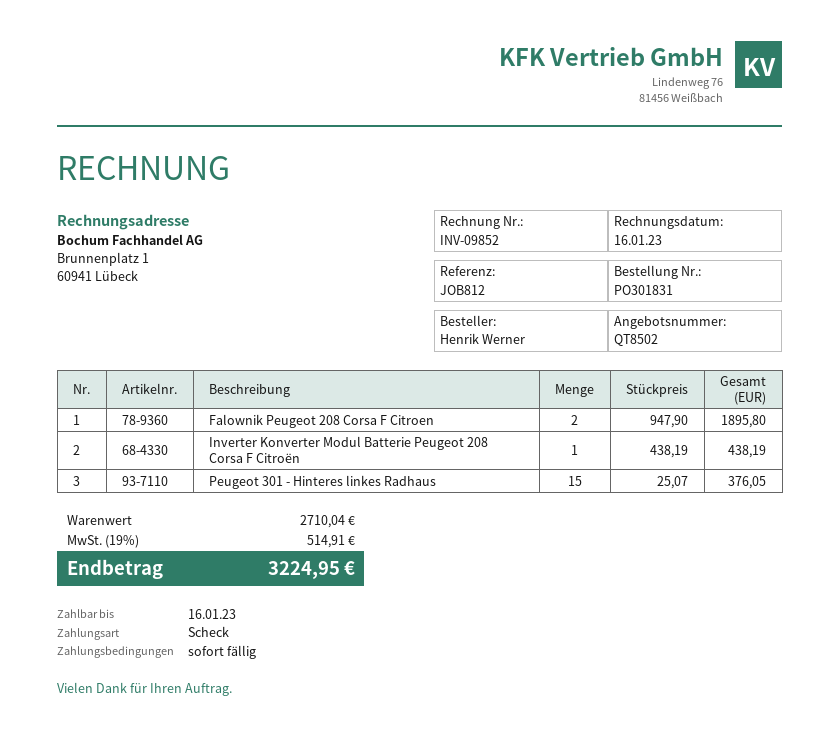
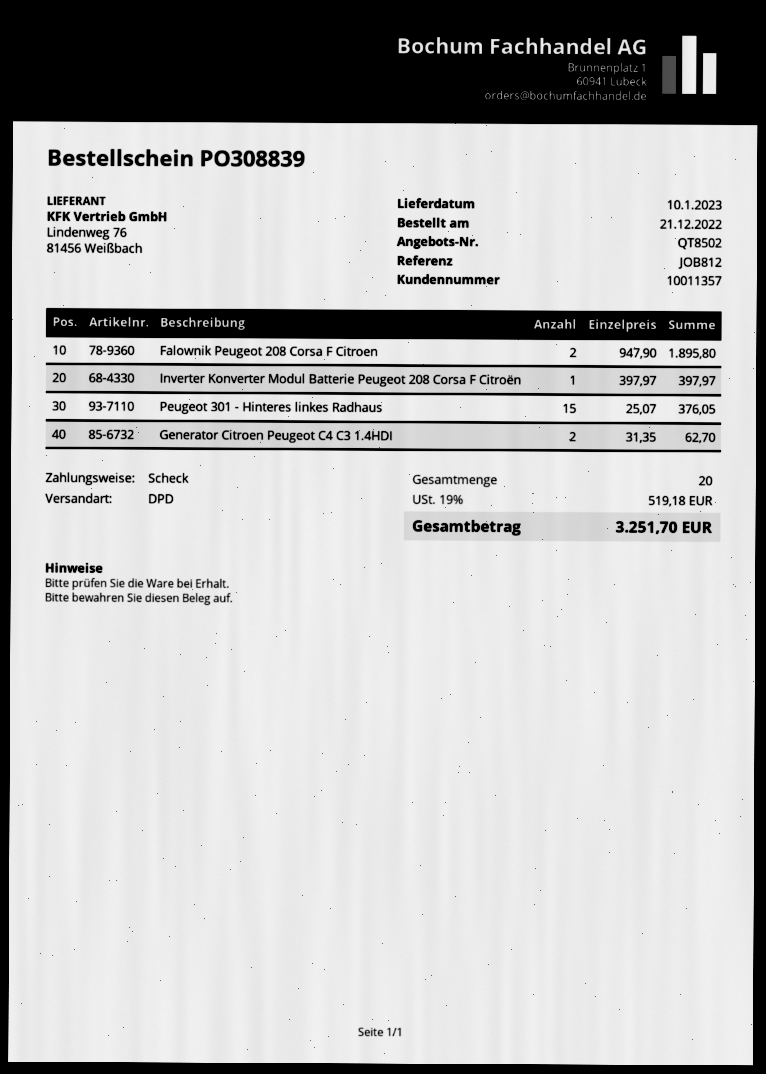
order number: PO301831 -> PO308839
Inverter Konverter Modul Batterie Peugeot 208 Corsa F Citroën: 1 x 438.19 = 438.19 -> 1 x 397.97 = 397.97
Generator Citroen Peugeot C4 C3 1.4HDI: none -> 2 x 31.35 = 62.70
tax: 19% = 514.91 -> 19% = 519.18
total: 3224.95 -> 3251.70

